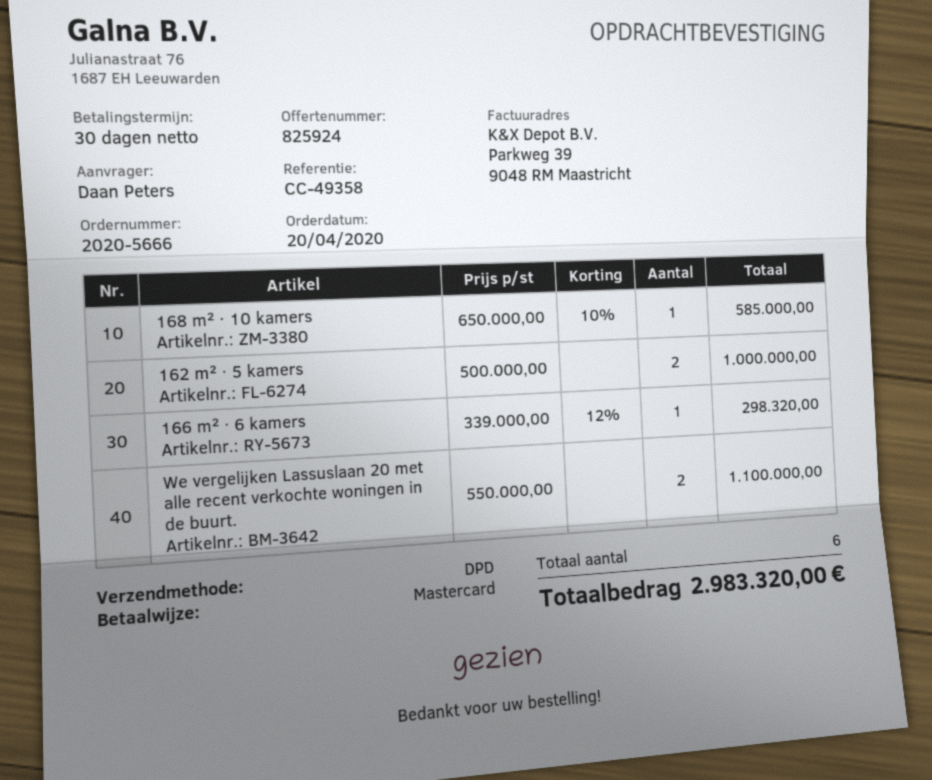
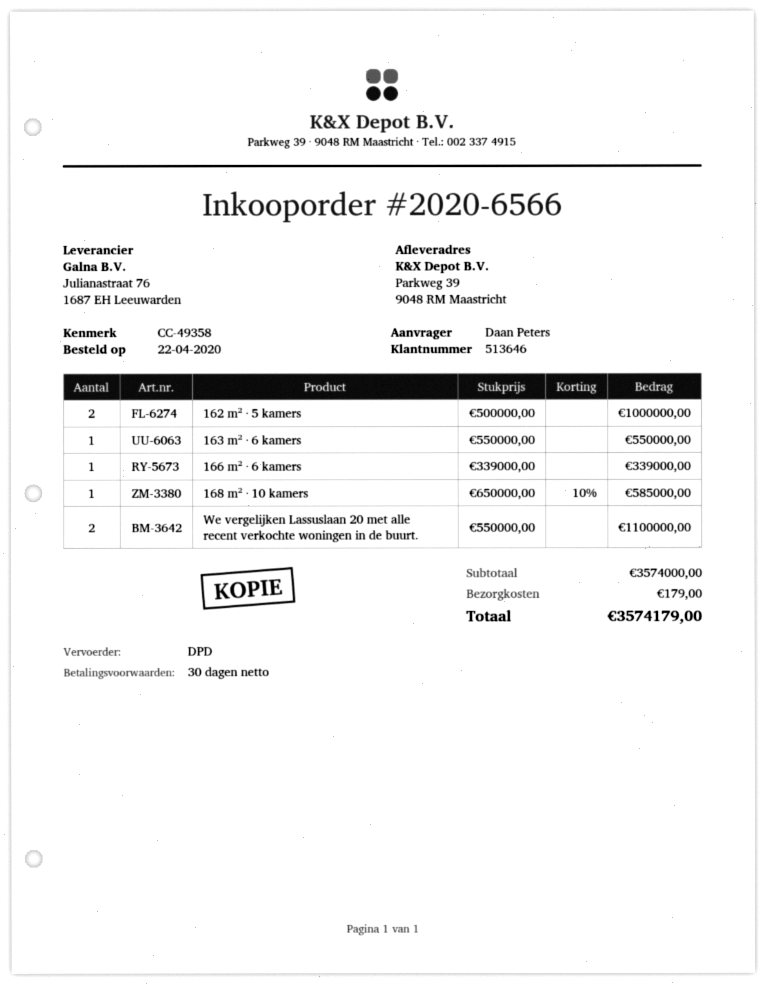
order number: 2020-5666 -> 2020-6566
order date: 2020-04-20 -> 2020-04-22
166 m² · 6 kamers: 1 x 339000.00 - 12% = 298320.00 -> 1 x 339000.00 = 339000.00
163 m² · 6 kamers: none -> 1 x 550000.00 = 550000.00
shipping: none -> 179.00
total: 2983320.00 -> 3574179.00

